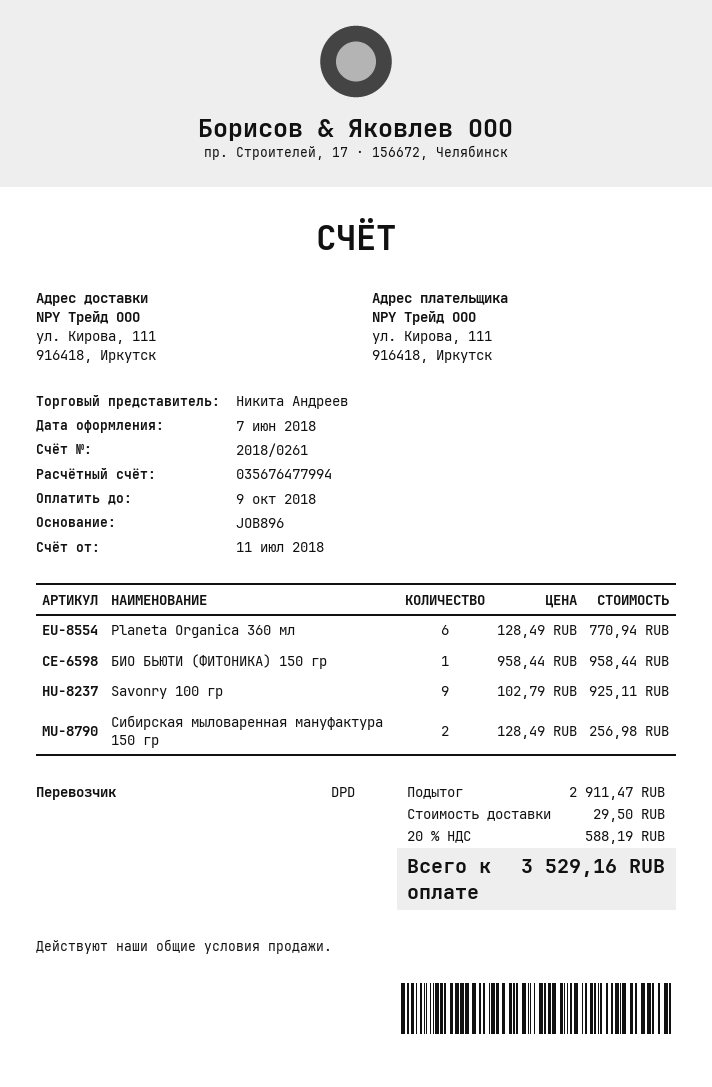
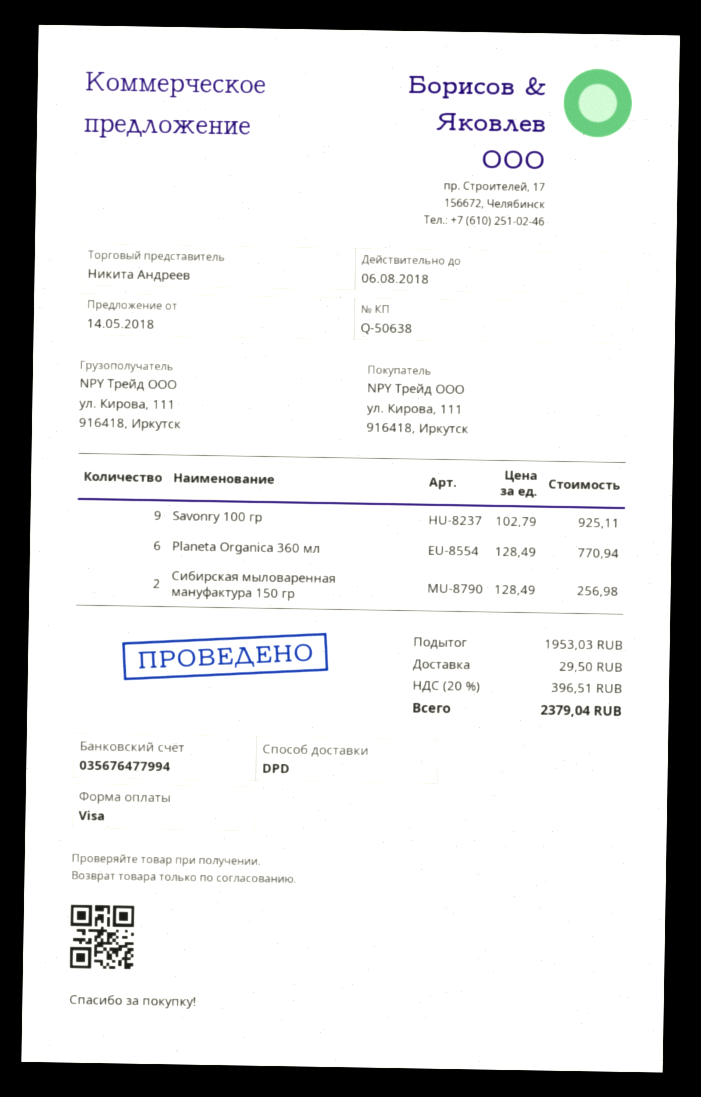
БИО БЬЮТИ (ФИТОНИКА) 150 гр: 1 x 958.44 = 958.44 -> none
subtotal: 2911.47 -> 1953.03
tax: 20% = 588.19 -> 20% = 396.51
total: 3529.16 -> 2379.04

